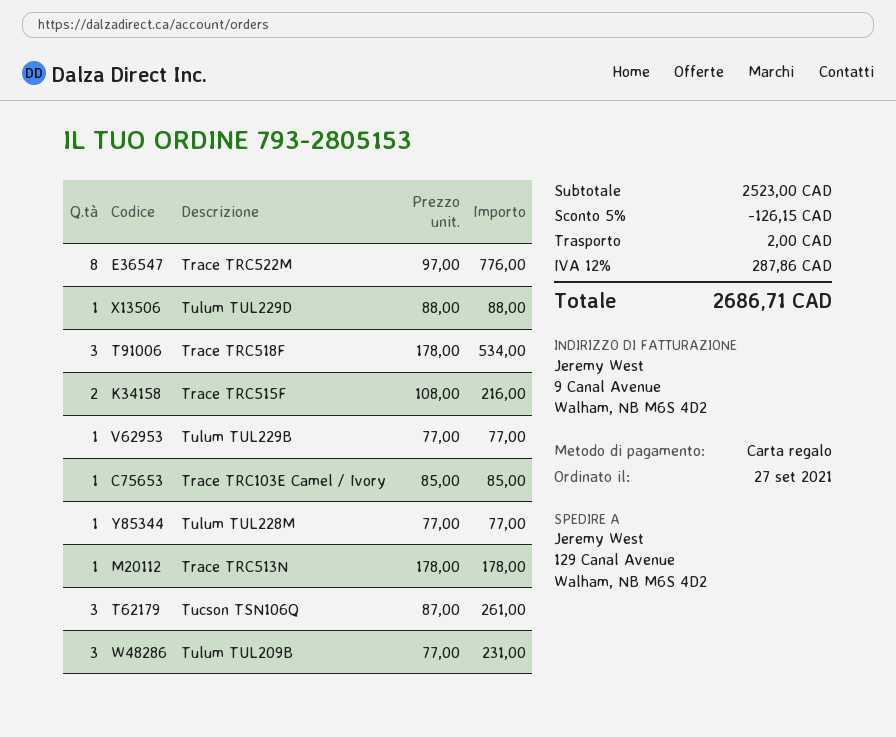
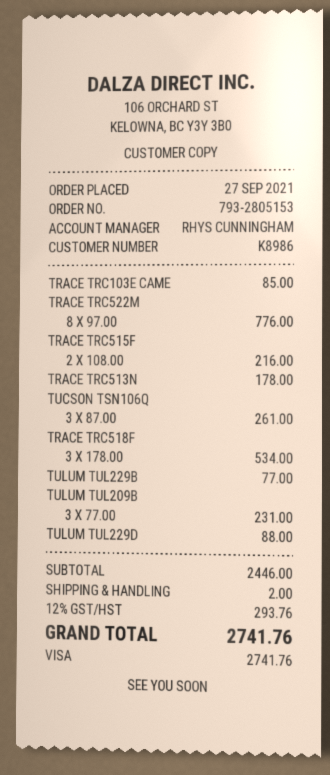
payment method: gift card -> Visa
Tulum TUL228M: 1 x 77.00 = 77.00 -> none
subtotal: 2523.00 -> 2446.00
discount: 5% = 126.15 -> none
tax: 12% = 287.86 -> 12% = 293.76
total: 2686.71 -> 2741.76

